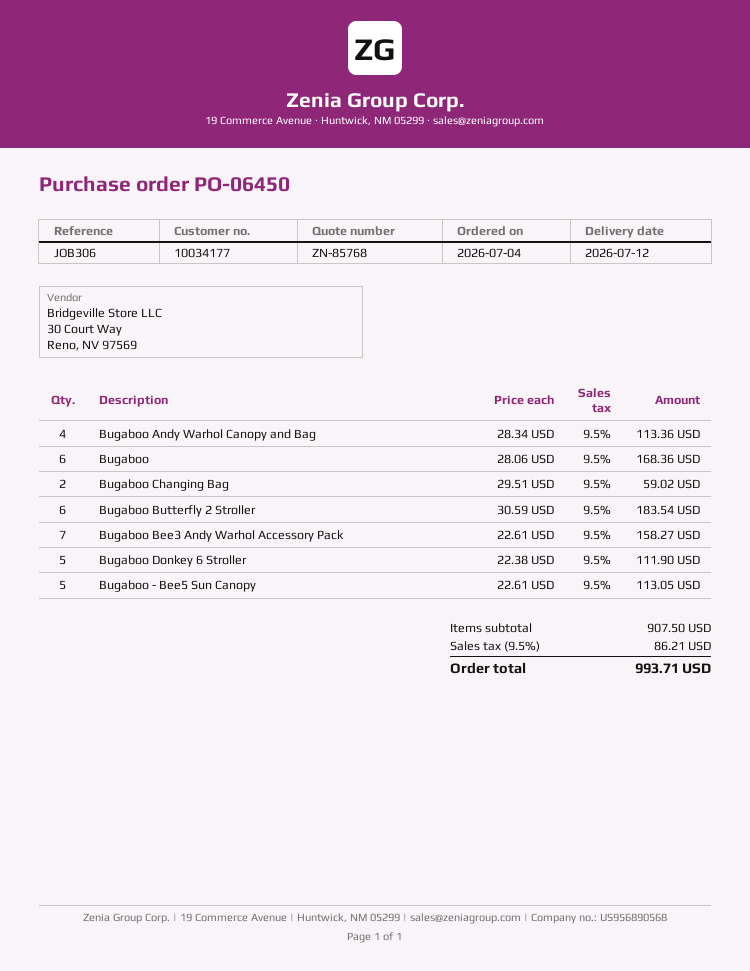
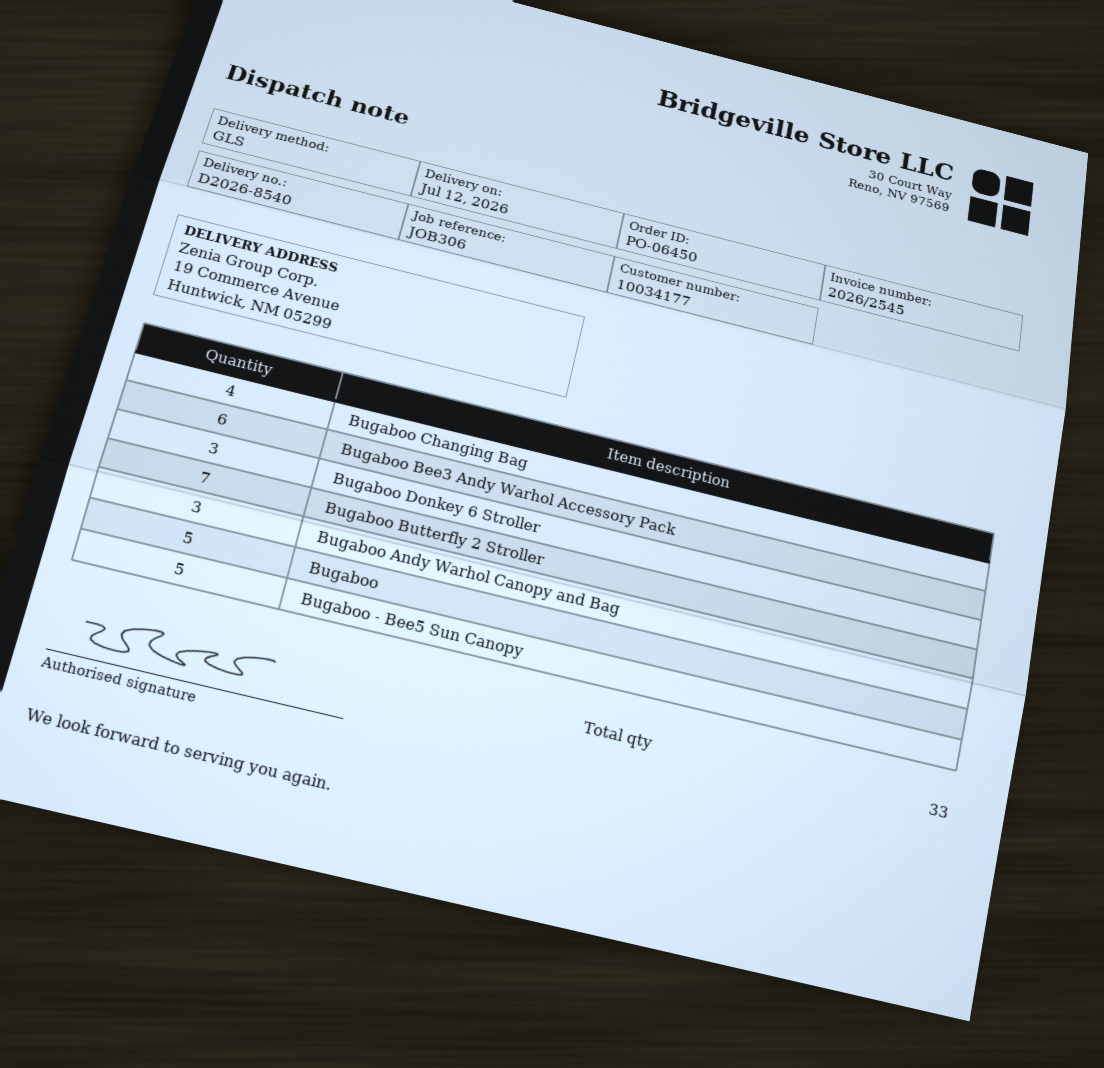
Bugaboo Andy Warhol Canopy and Bag: 4 -> 3
Bugaboo: 6 -> 5
Bugaboo Changing Bag: 2 -> 4
Bugaboo Butterfly 2 Stroller: 6 -> 7
Bugaboo Bee3 Andy Warhol Accessory Pack: 7 -> 6
Bugaboo Donkey 6 Stroller: 5 -> 3

